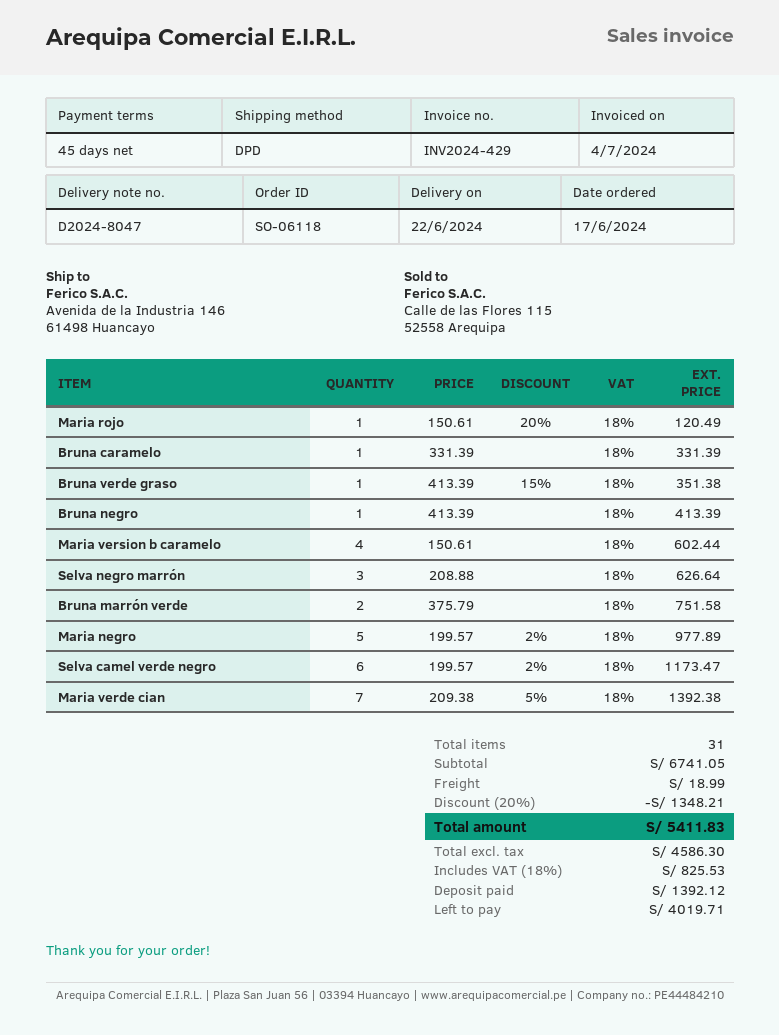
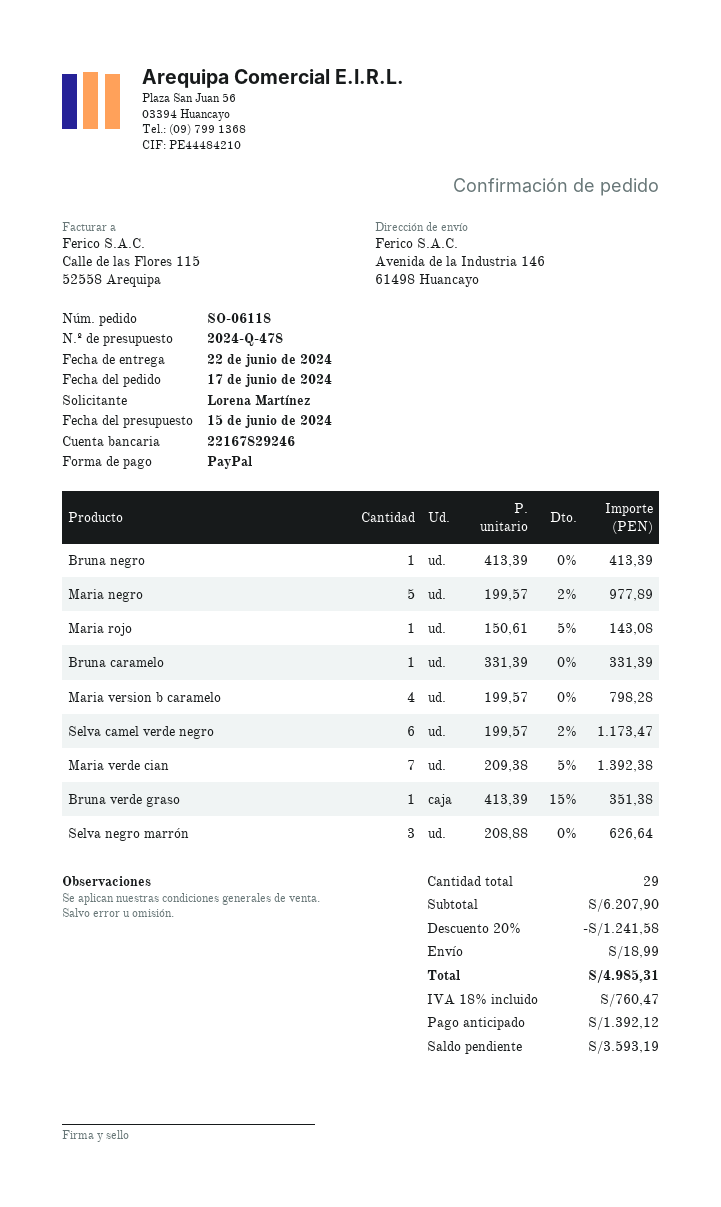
Maria rojo: 1 x 150.61 - 20% = 120.49 -> 1 x 150.61 - 5% = 143.08
Maria version b caramelo: 4 x 150.61 = 602.44 -> 4 x 199.57 = 798.28
Bruna marrón verde: 2 x 375.79 = 751.58 -> none
total quantity: 31 -> 29
subtotal: 6741.05 -> 6207.90
discount: 20% = 1348.21 -> 20% = 1241.58
tax: 18% = 825.53 -> 18% = 760.47
total: 5411.83 -> 4985.31
balance: 4019.71 -> 3593.19

